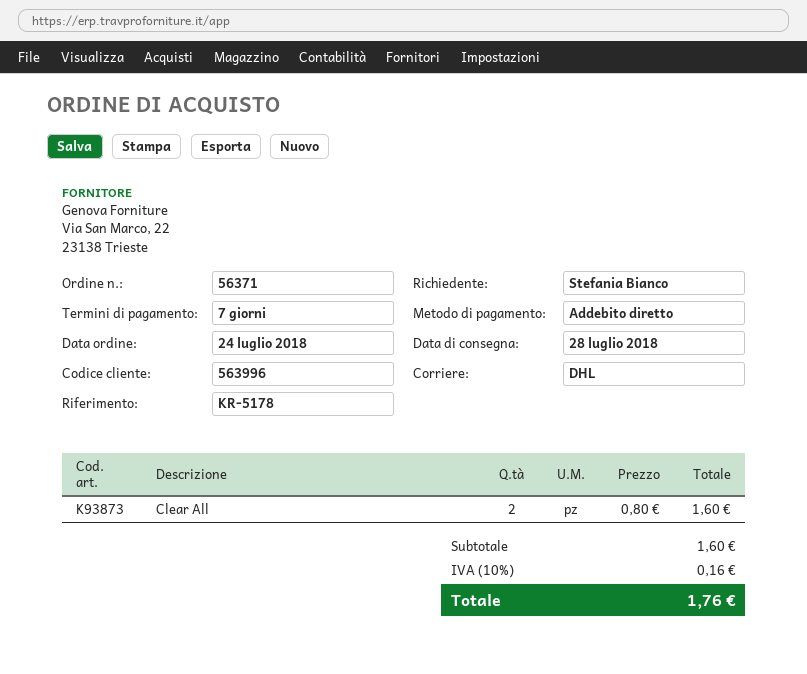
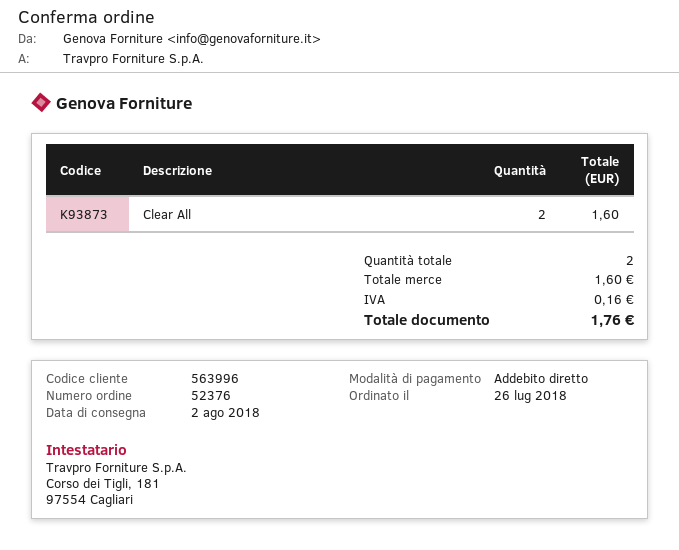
order number: 56371 -> 52376
order date: 2018-07-24 -> 2018-07-26
delivery date: 2018-07-28 -> 2018-08-02

